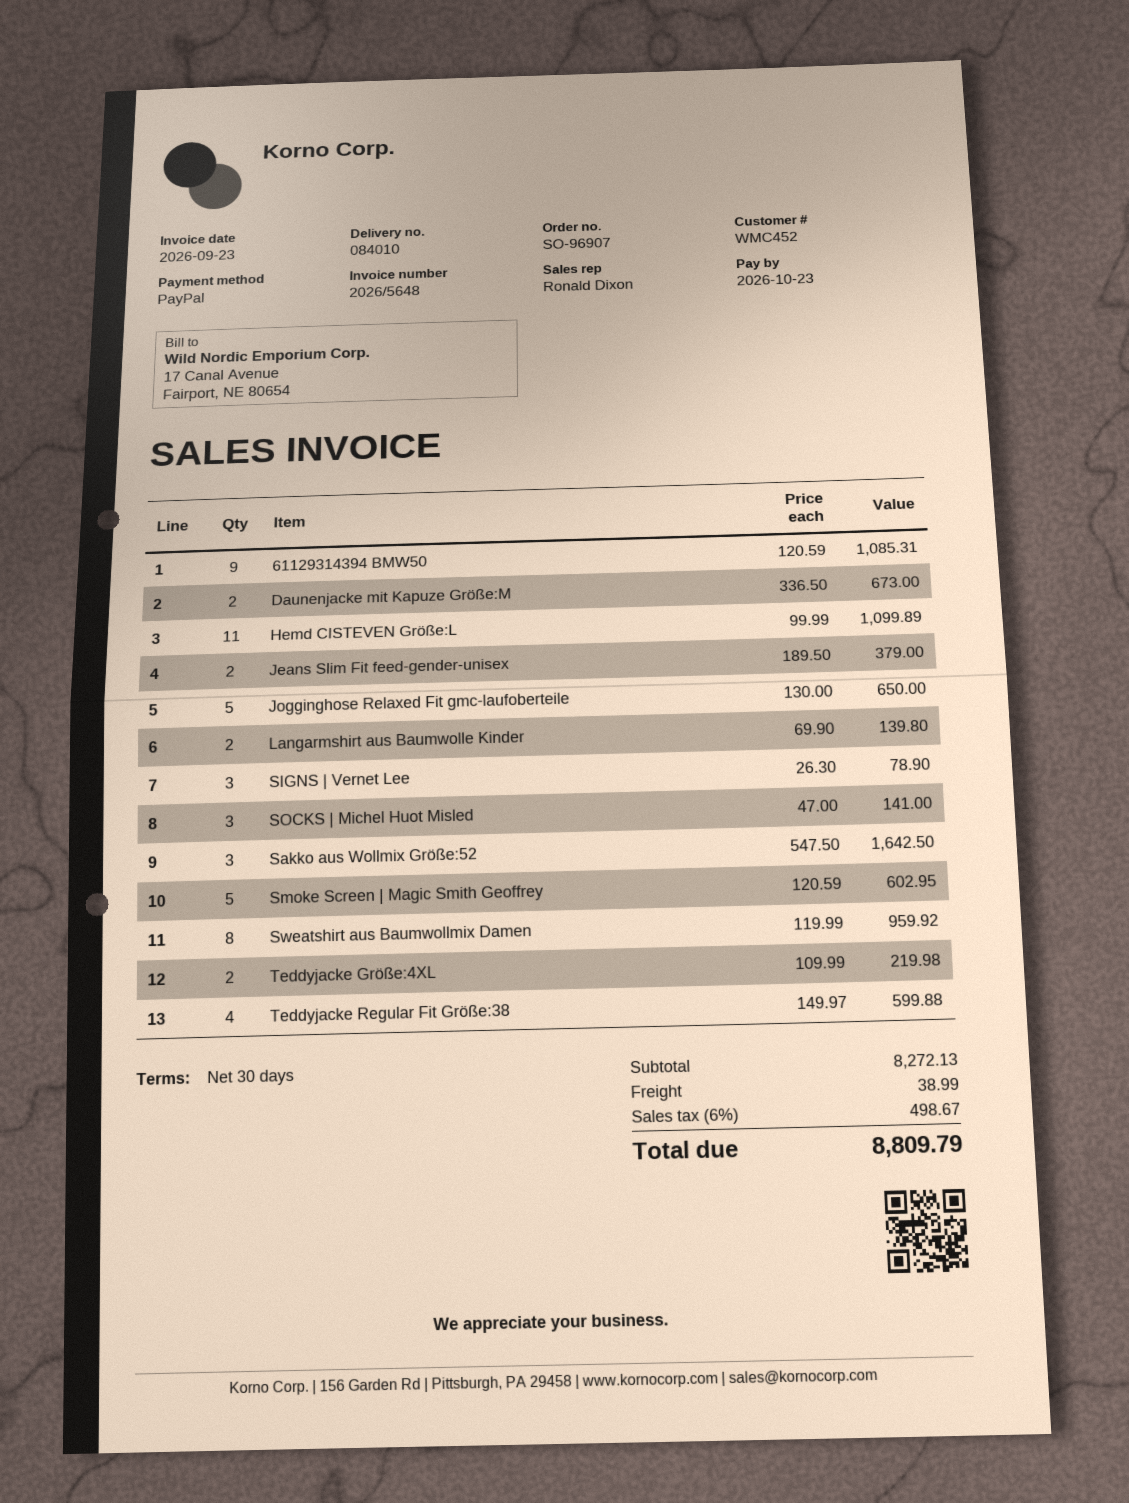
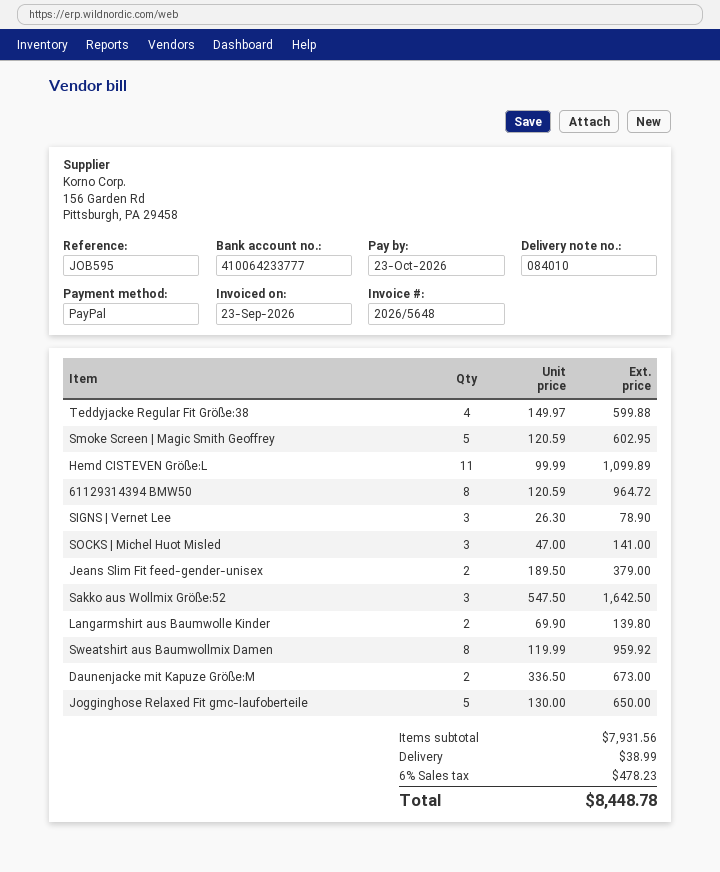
61129314394 BMW50: 9 x 120.59 = 1085.31 -> 8 x 120.59 = 964.72
Teddyjacke Größe:4XL: 2 x 109.99 = 219.98 -> none
subtotal: 8272.13 -> 7931.56
tax: 6% = 498.67 -> 6% = 478.23
total: 8809.79 -> 8448.78

